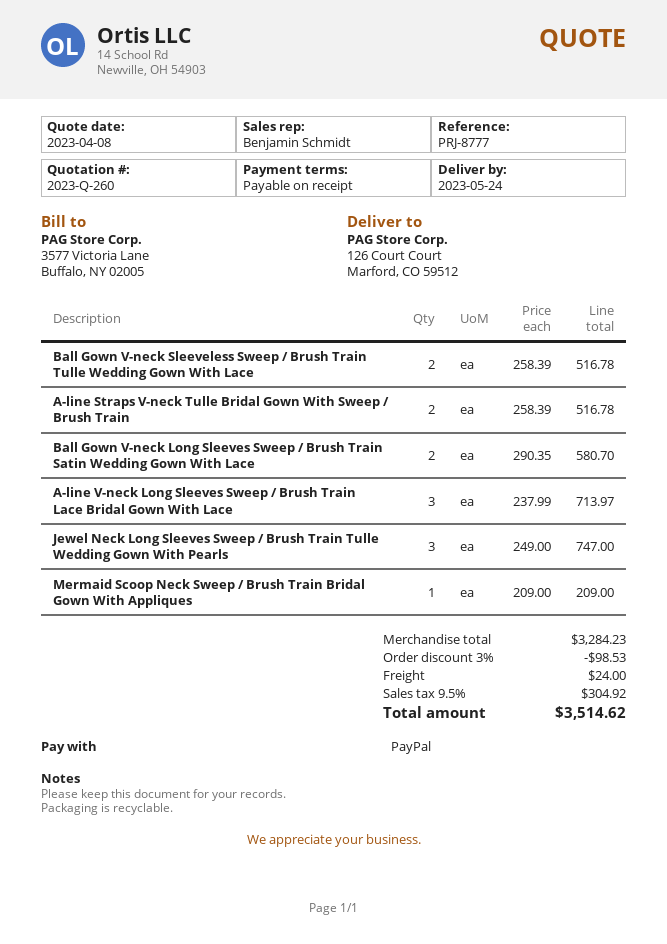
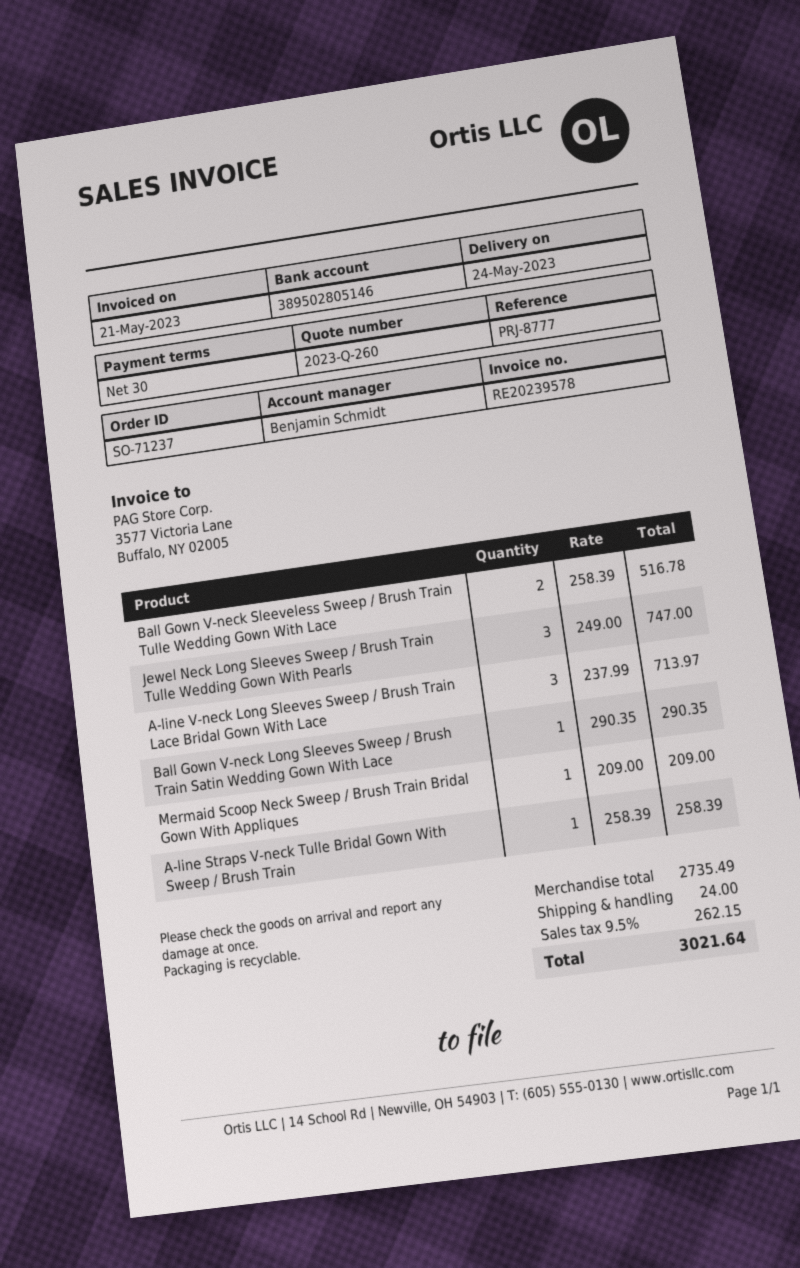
payment terms: on receipt -> 30 days
A-line Straps V-neck Tulle Bridal Gown With Sweep / Brush Train: 2 x 258.39 = 516.78 -> 1 x 258.39 = 258.39
Ball Gown V-neck Long Sleeves Sweep / Brush Train Satin Wedding Gown With Lace: 2 x 290.35 = 580.70 -> 1 x 290.35 = 290.35
subtotal: 3284.23 -> 2735.49
discount: 3% = 98.53 -> none
tax: 9.5% = 304.92 -> 9.5% = 262.15
total: 3514.62 -> 3021.64

